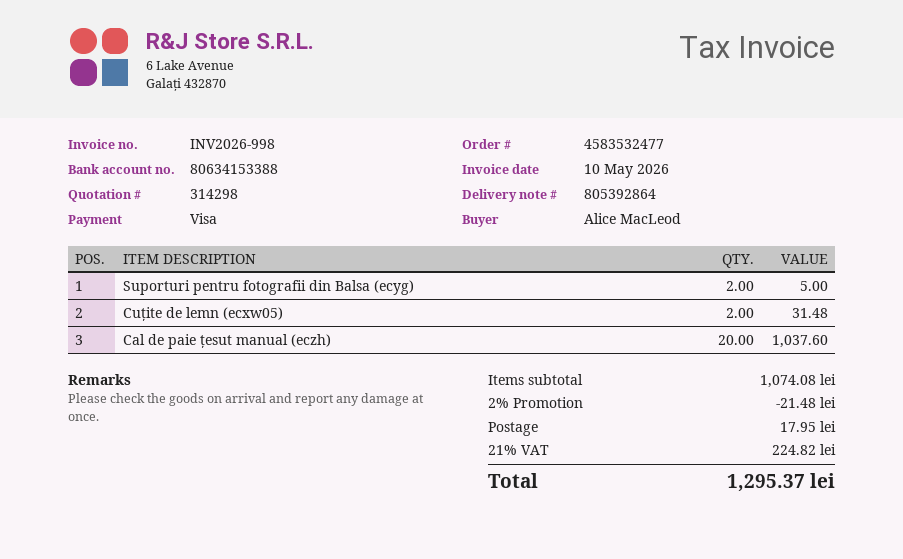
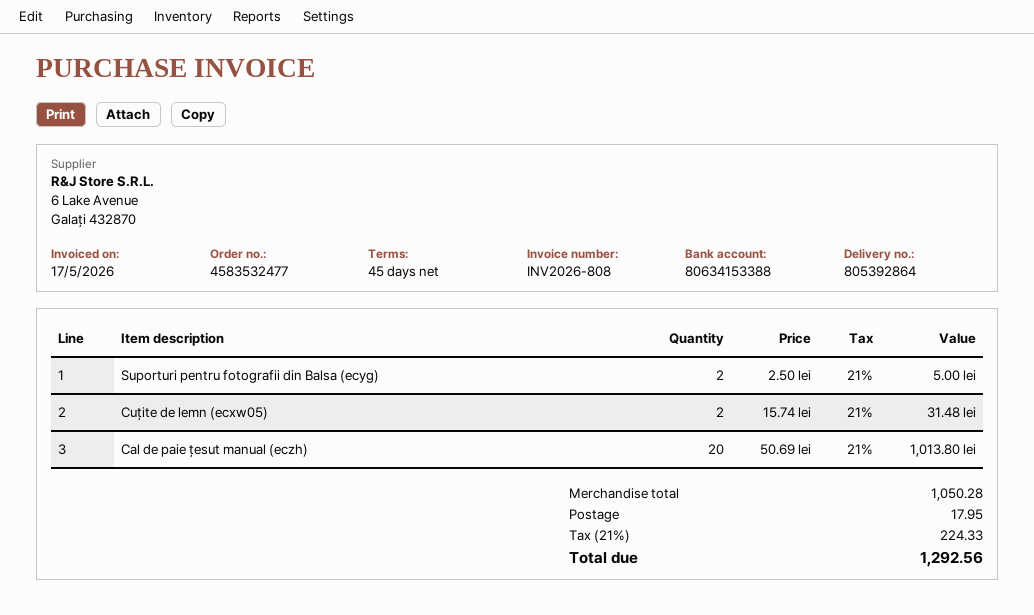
invoice number: INV2026-998 -> INV2026-808
invoice date: 2026-05-10 -> 2026-05-17
Cal de paie țesut manual (eczh): 20 for 1037.60 -> 20 for 1013.80
subtotal: 1074.08 -> 1050.28
discount: 2% = 21.48 -> none
tax: 21% = 224.82 -> 21% = 224.33
total: 1295.37 -> 1292.56

